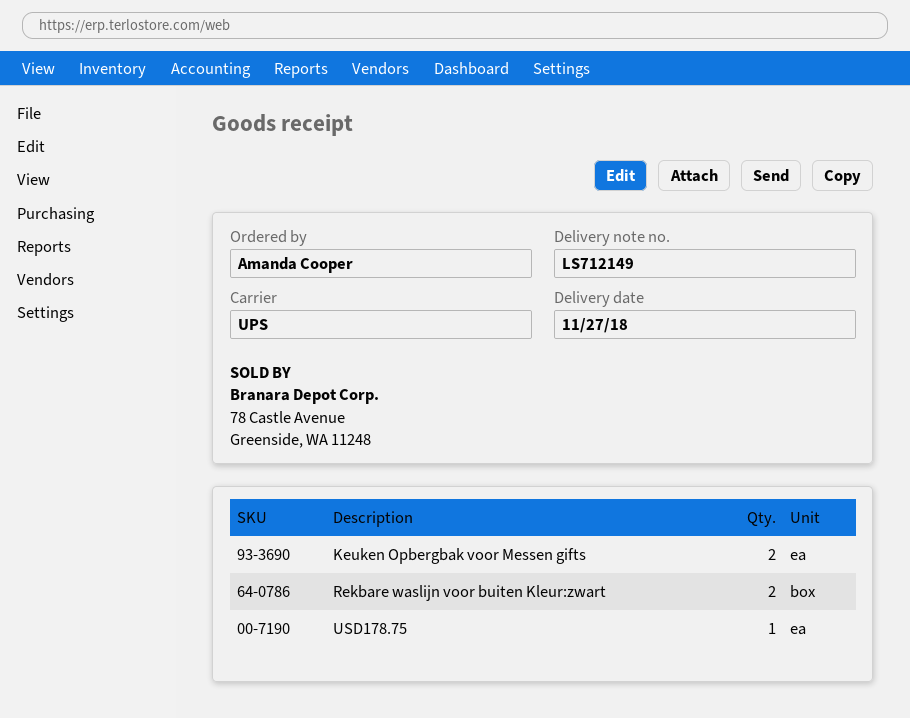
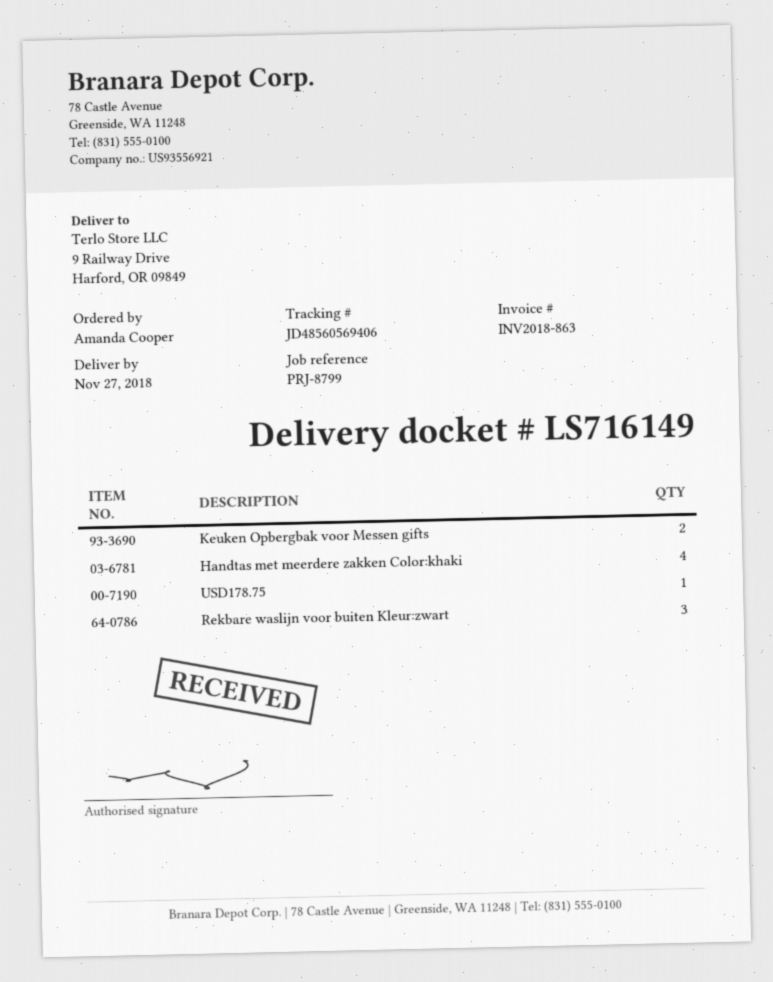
delivery note number: LS712149 -> LS716149
Rekbare waslijn voor buiten Kleur:zwart: 2 -> 3
Handtas met meerdere zakken Color:khaki: none -> 4

